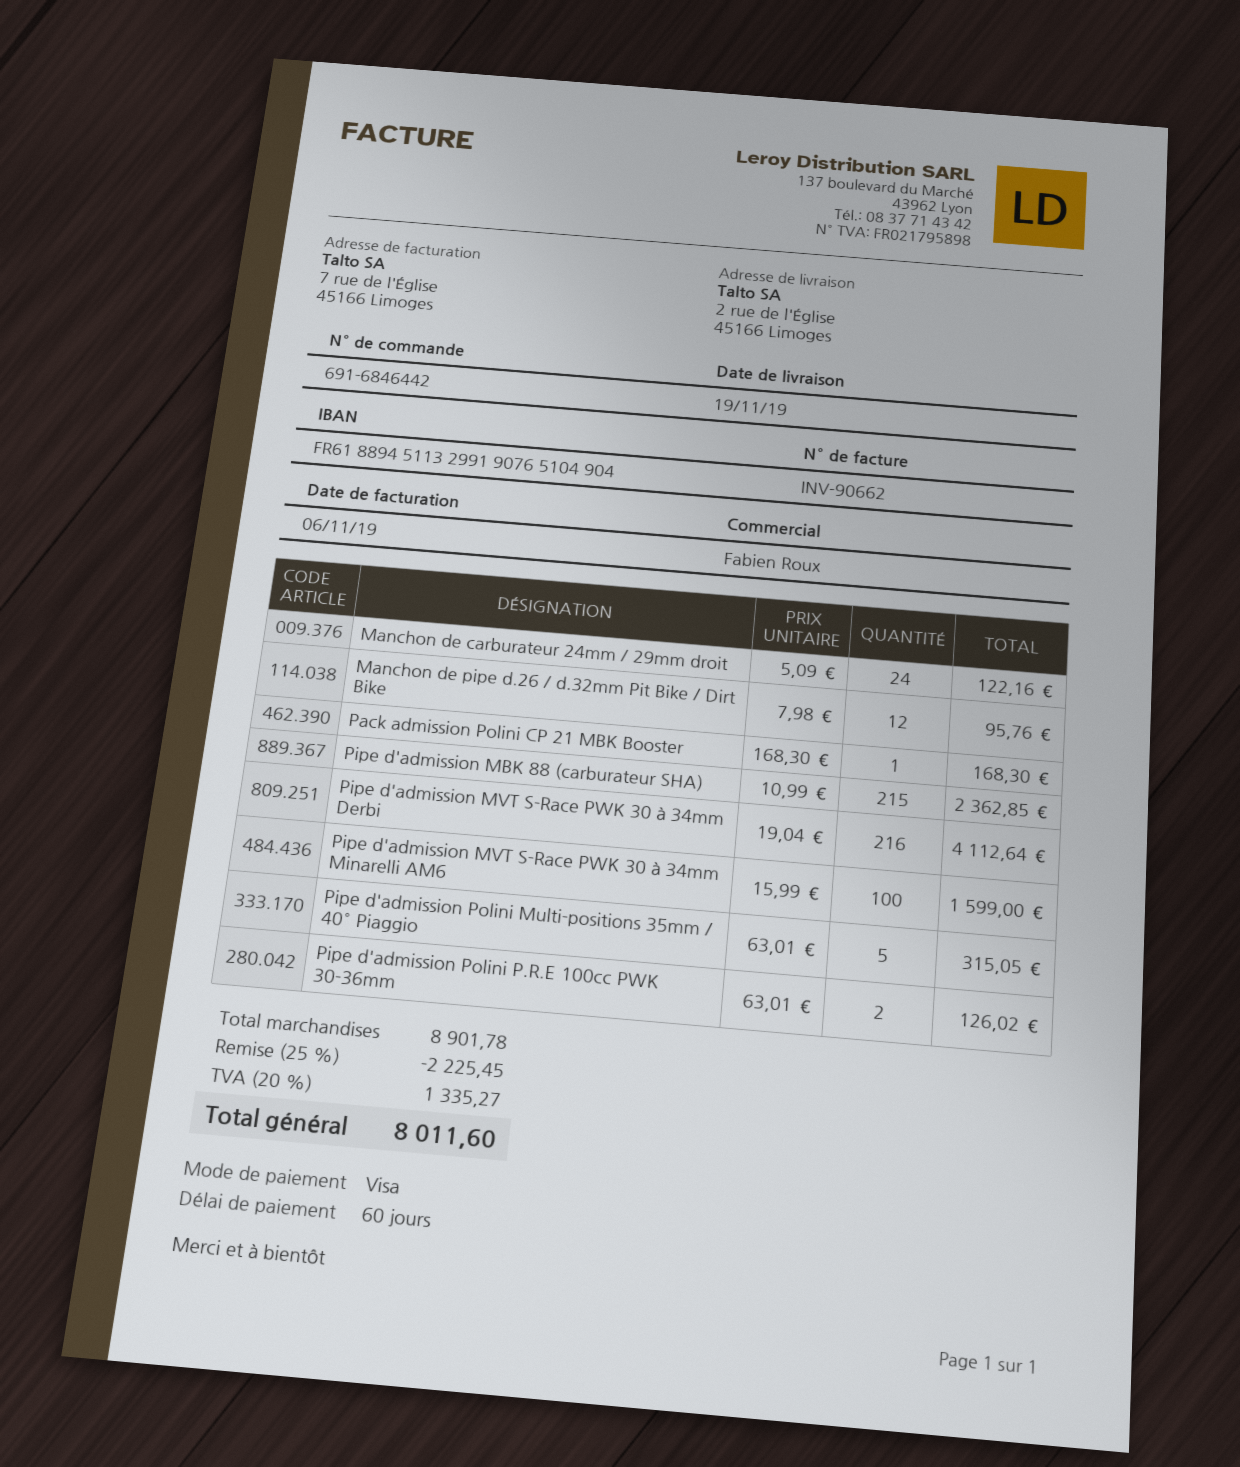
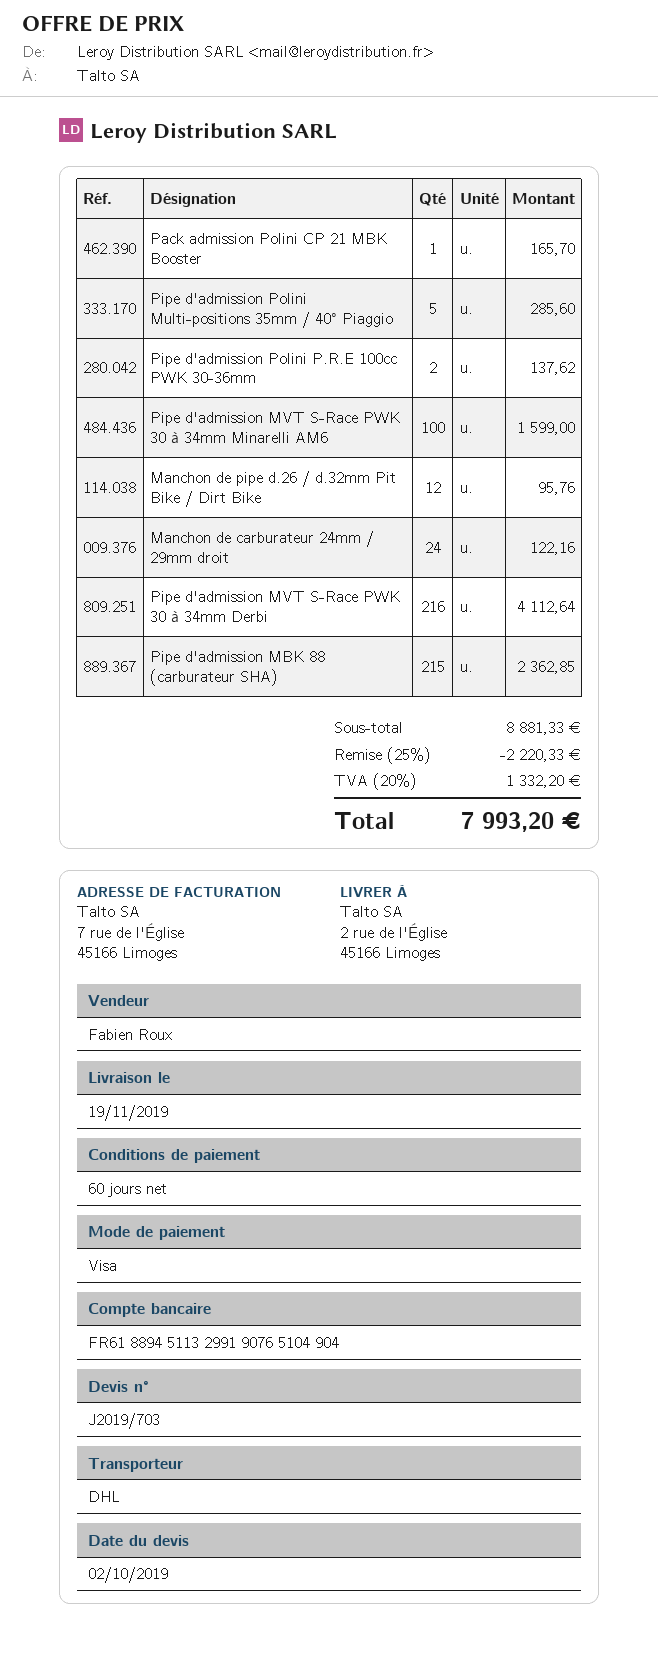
Pack admission Polini CP 21 MBK Booster: 1 for 168.30 -> 1 for 165.70
Pipe d'admission Polini Multi-positions 35mm / 40° Piaggio: 5 for 315.05 -> 5 for 285.60
Pipe d'admission Polini P.R.E 100cc PWK 30-36mm: 2 for 126.02 -> 2 for 137.62
subtotal: 8901.78 -> 8881.33
discount: 25% = 2225.45 -> 25% = 2220.33
tax: 20% = 1335.27 -> 20% = 1332.20
total: 8011.60 -> 7993.20

